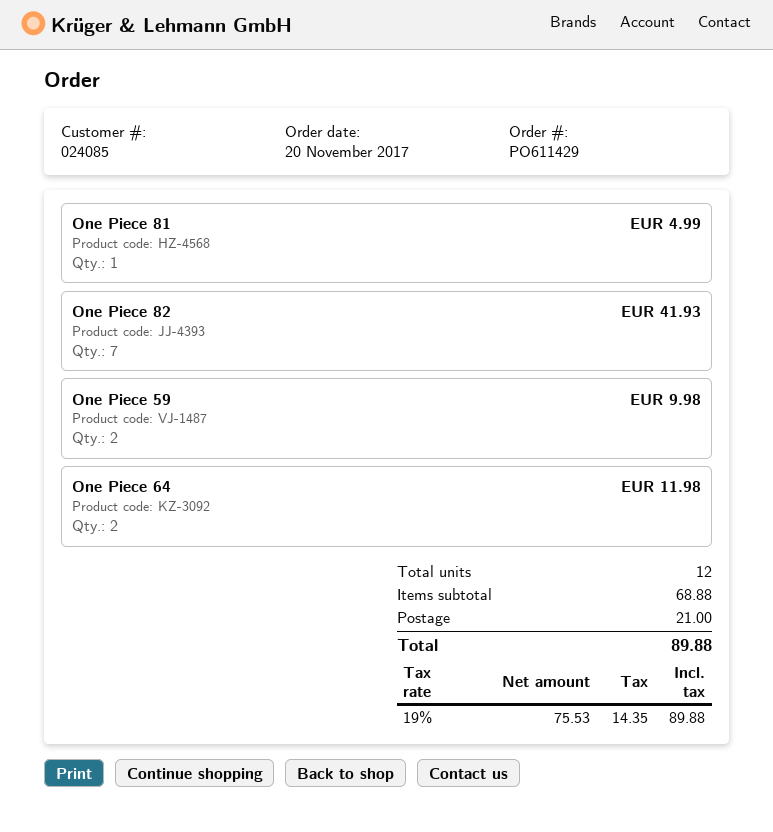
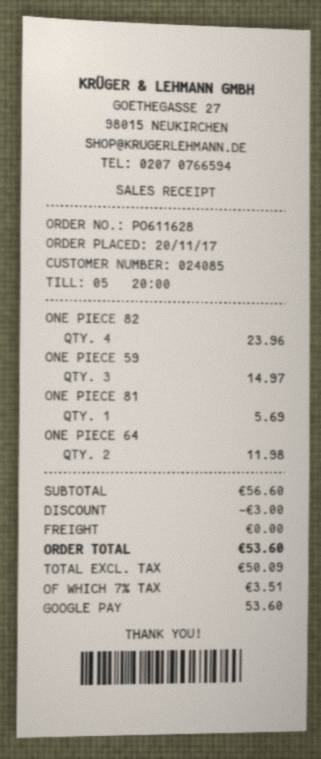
order number: PO611429 -> PO611628
One Piece 81: 1 for 4.99 -> 1 for 5.69
One Piece 82: 7 for 41.93 -> 4 for 23.96
One Piece 59: 2 for 9.98 -> 3 for 14.97
subtotal: 68.88 -> 56.60
discount: none -> 3.00
shipping: 21.00 -> 0.00
net: 75.53 -> 50.09
tax: 19% = 14.35 -> 7% = 3.51
total: 89.88 -> 53.60

